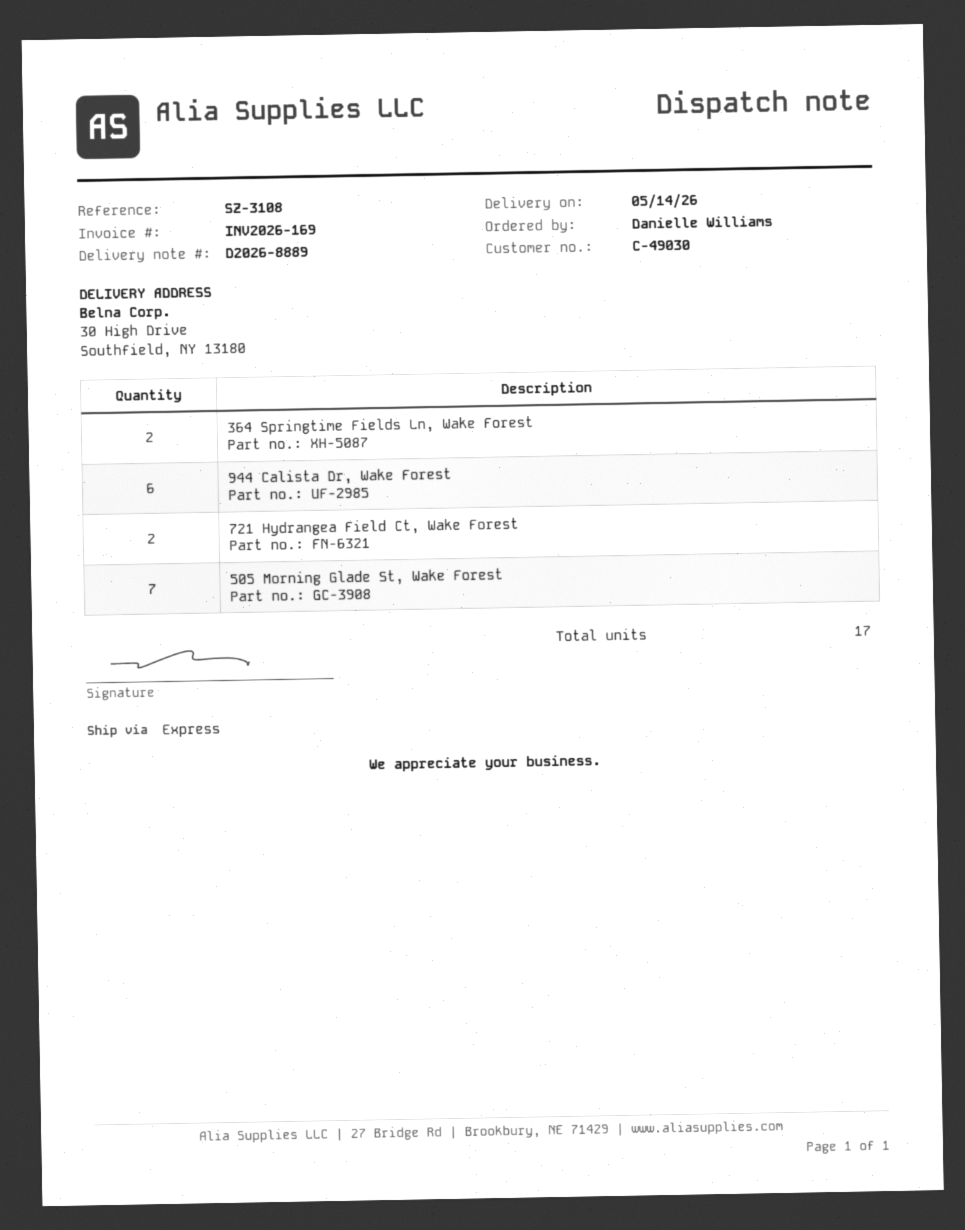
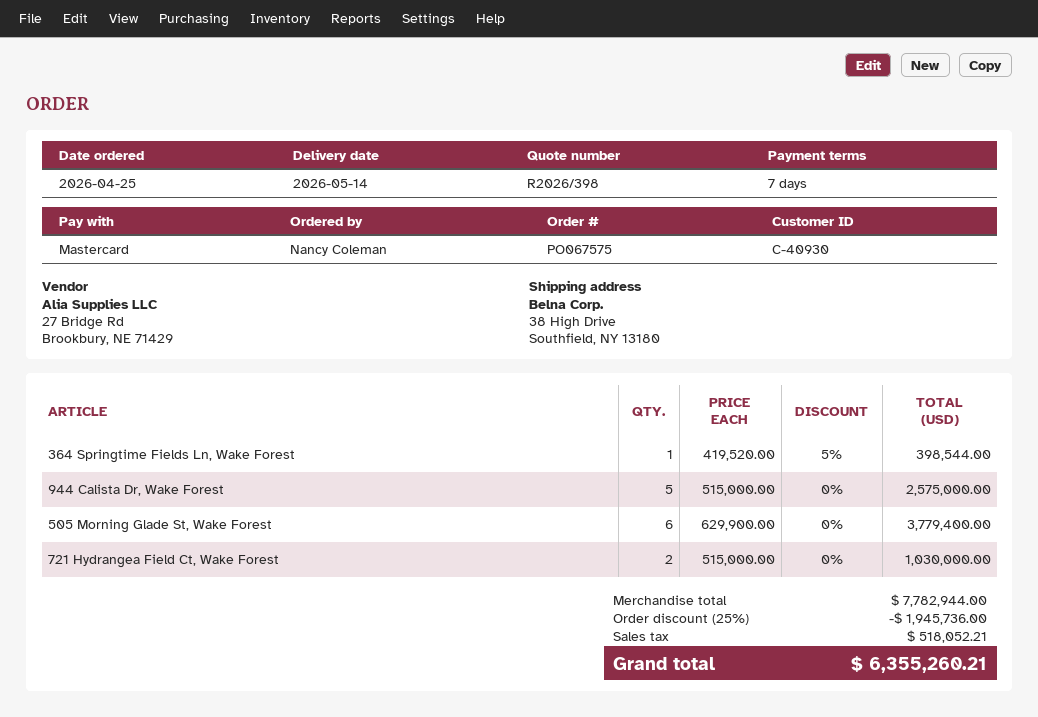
customer number: C-49030 -> C-40930
ordered by: Danielle Williams -> Nancy Coleman
ship to: 30 High Drive, Southfield, NY 13180 -> 38 High Drive, Southfield, NY 13180
364 Springtime Fields Ln, Wake Forest: 2 -> 1
944 Calista Dr, Wake Forest: 6 -> 5
505 Morning Glade St, Wake Forest: 7 -> 6

